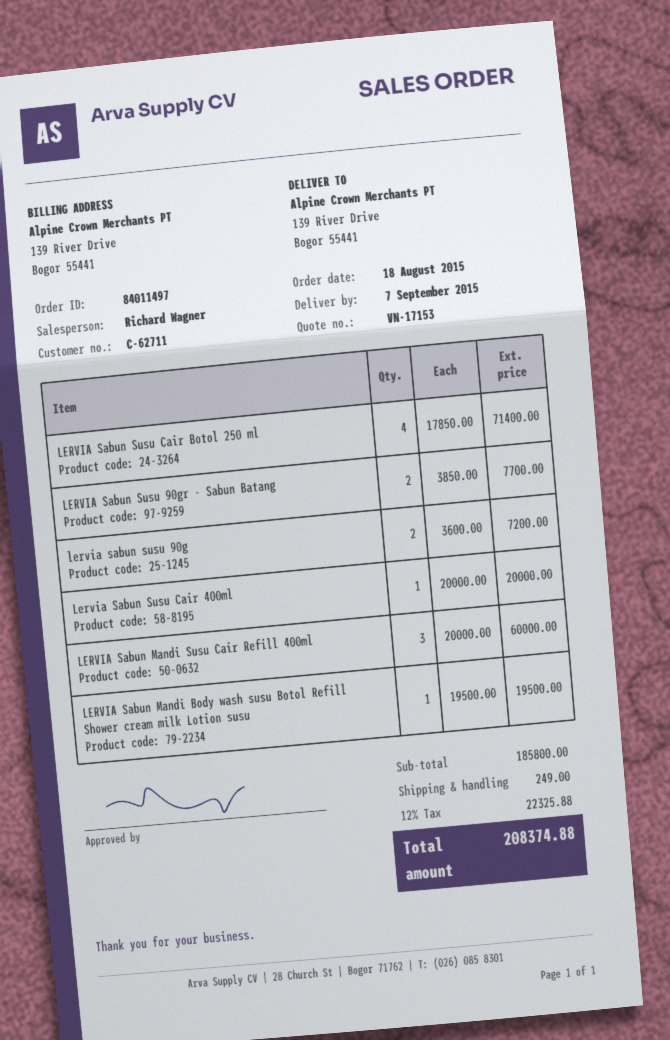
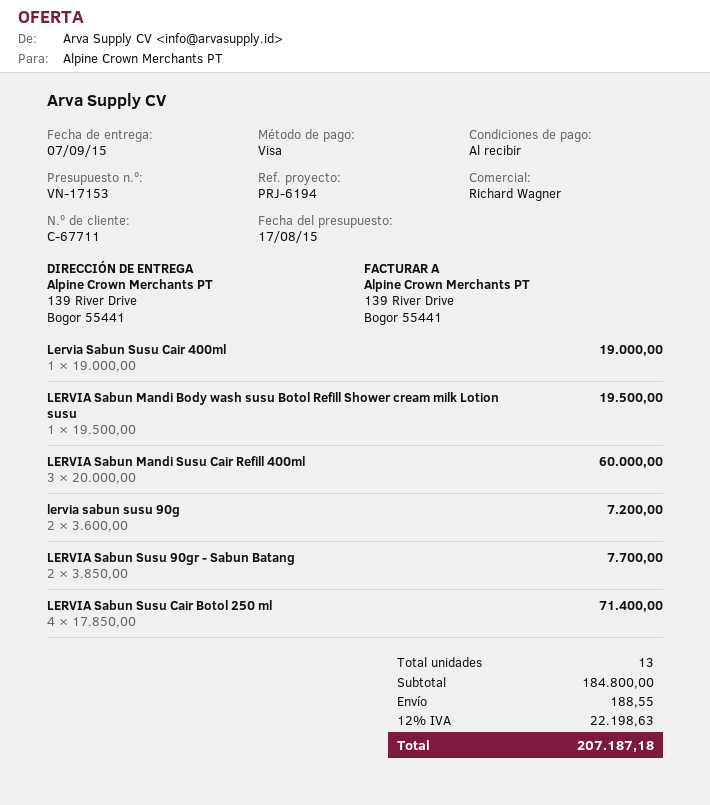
customer number: C-62711 -> C-67711
Lervia Sabun Susu Cair 400ml: 1 x 20000.00 = 20000.00 -> 1 x 19000.00 = 19000.00
subtotal: 185800.00 -> 184800.00
shipping: 249.00 -> 188.55
tax: 12% = 22325.88 -> 12% = 22198.63
total: 208374.88 -> 207187.18

